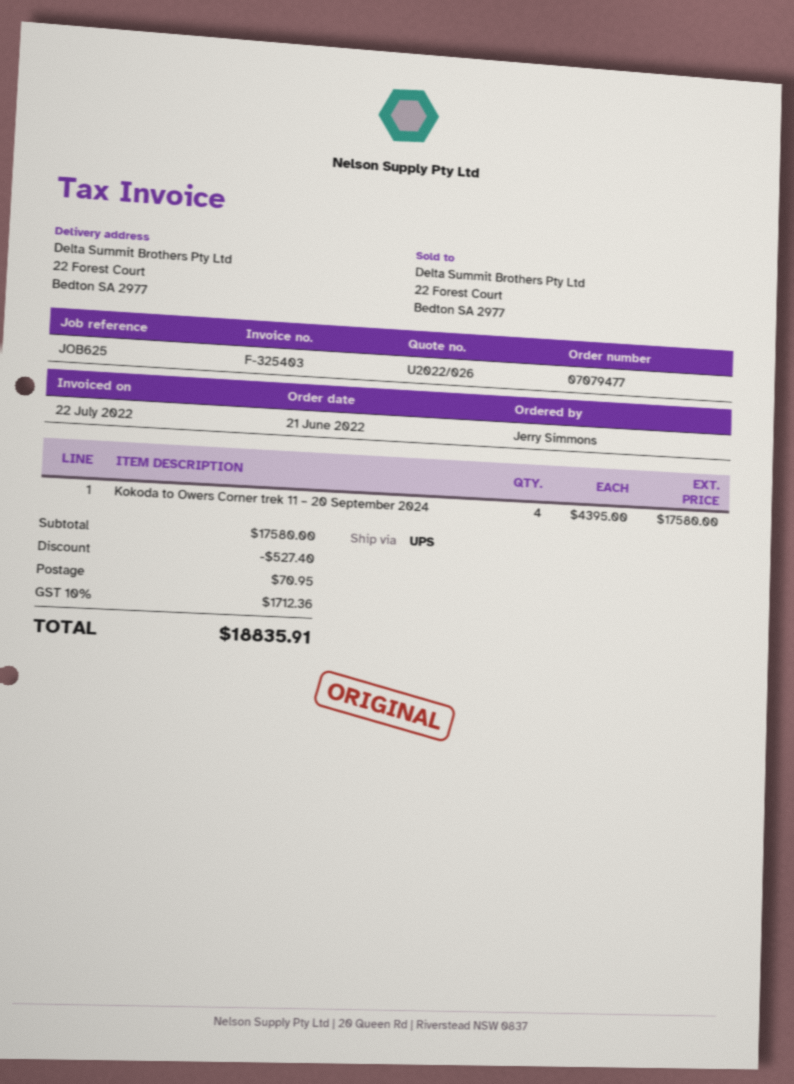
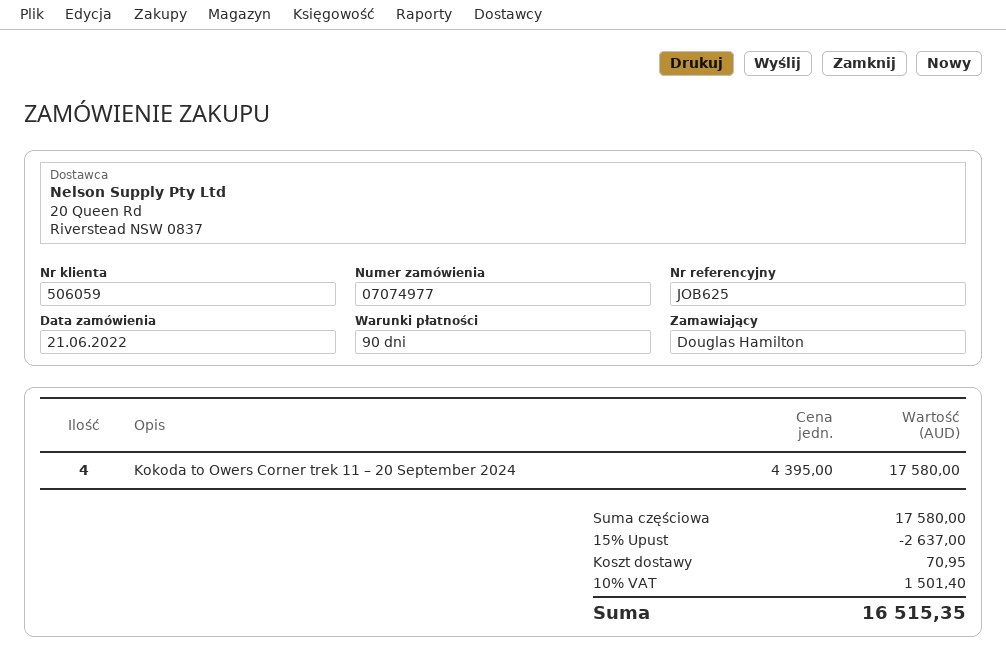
order number: 07079477 -> 07074977
ordered by: Jerry Simmons -> Douglas Hamilton
discount: 527.40 -> 2637.00
tax: 10% = 1712.36 -> 10% = 1501.40
total: 18835.91 -> 16515.35

